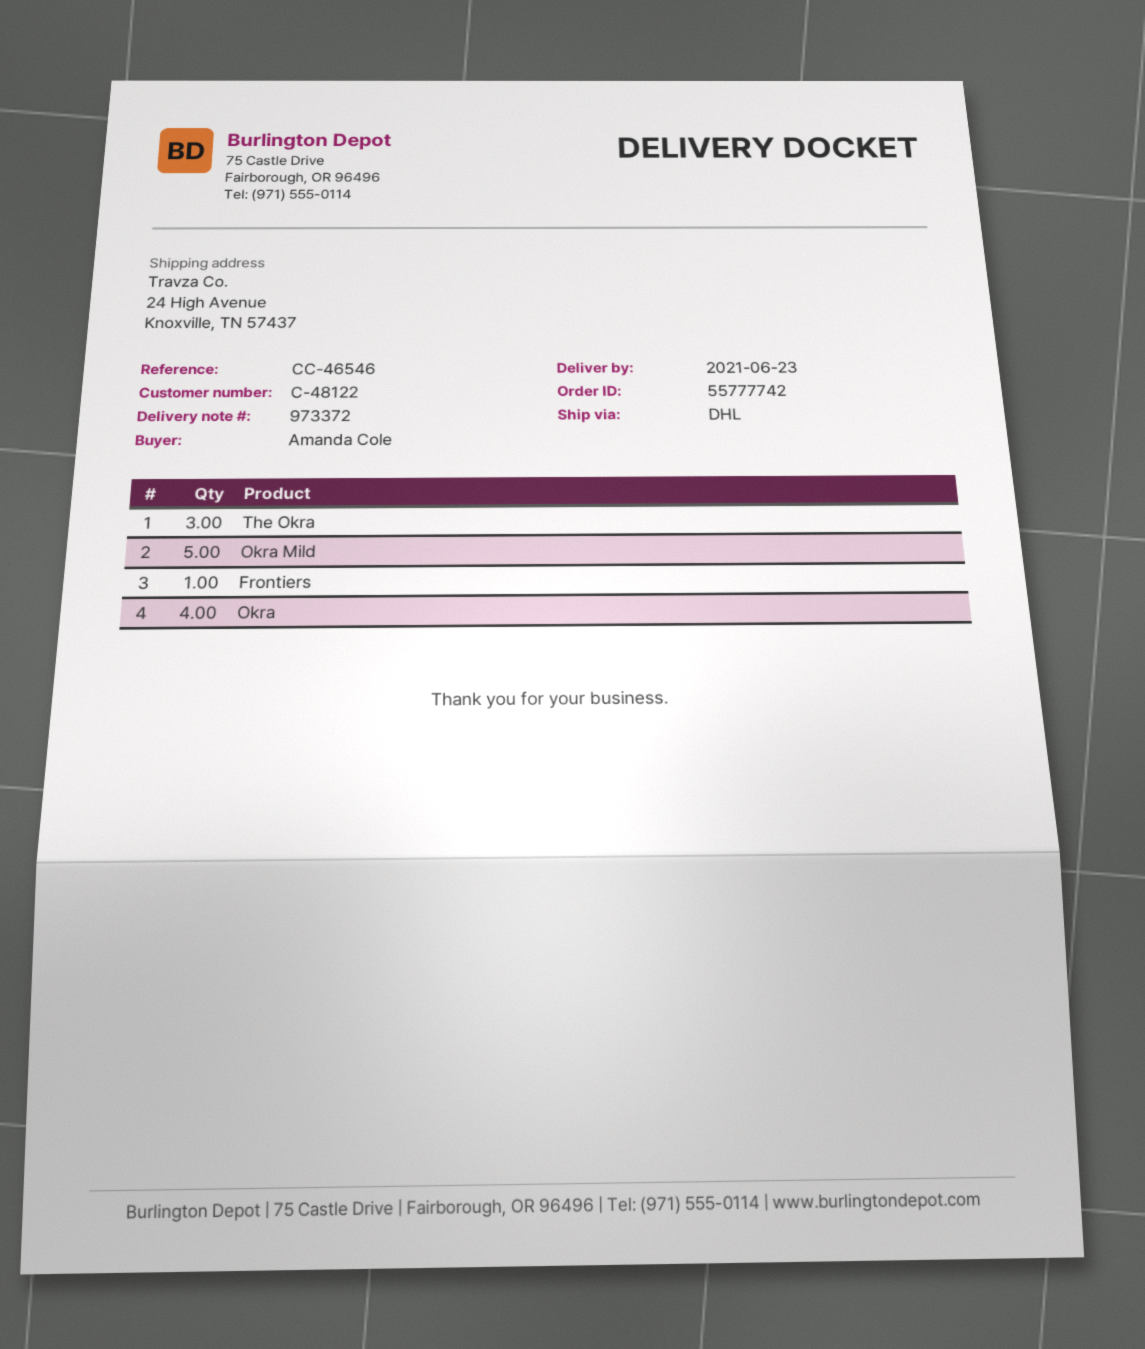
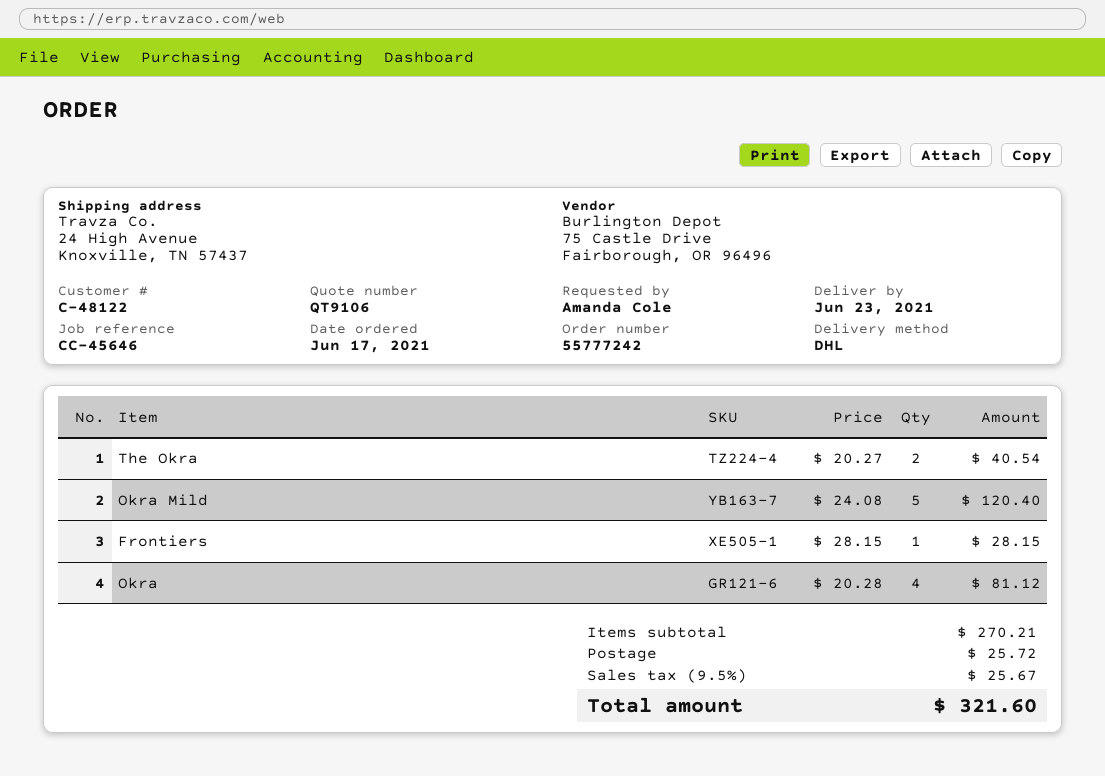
order number: 55777742 -> 55777242
reference: CC-46546 -> CC-45646
The Okra: 3 -> 2

